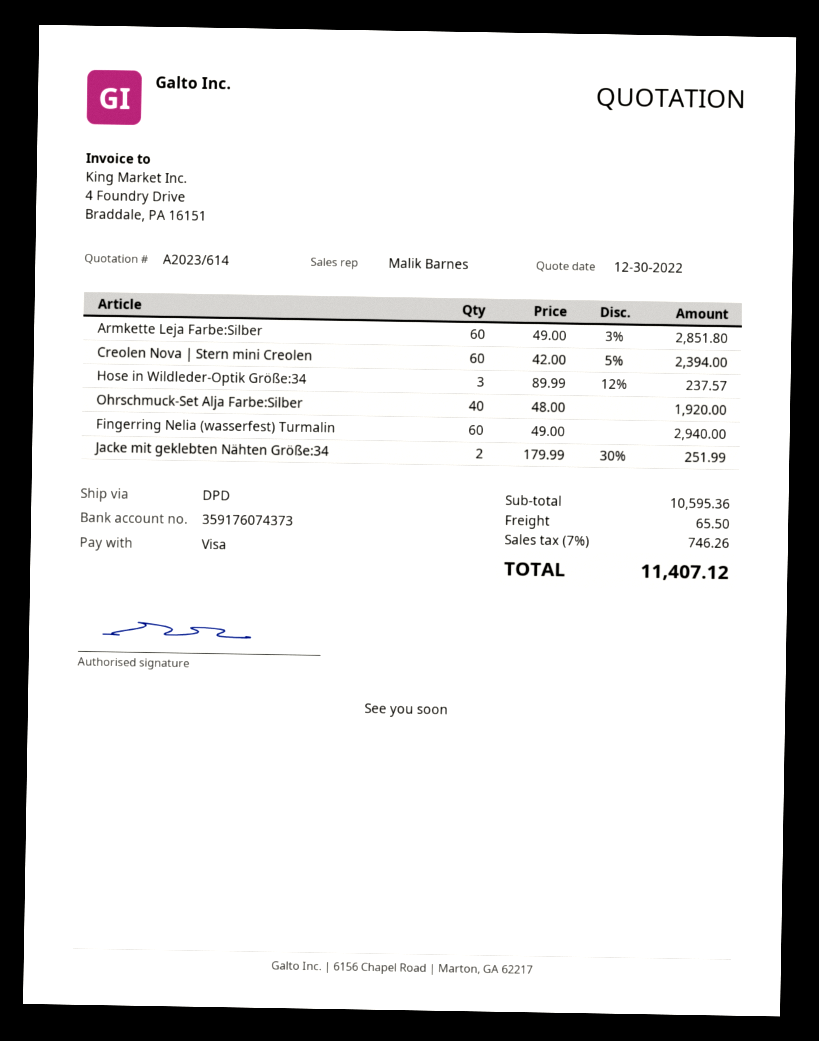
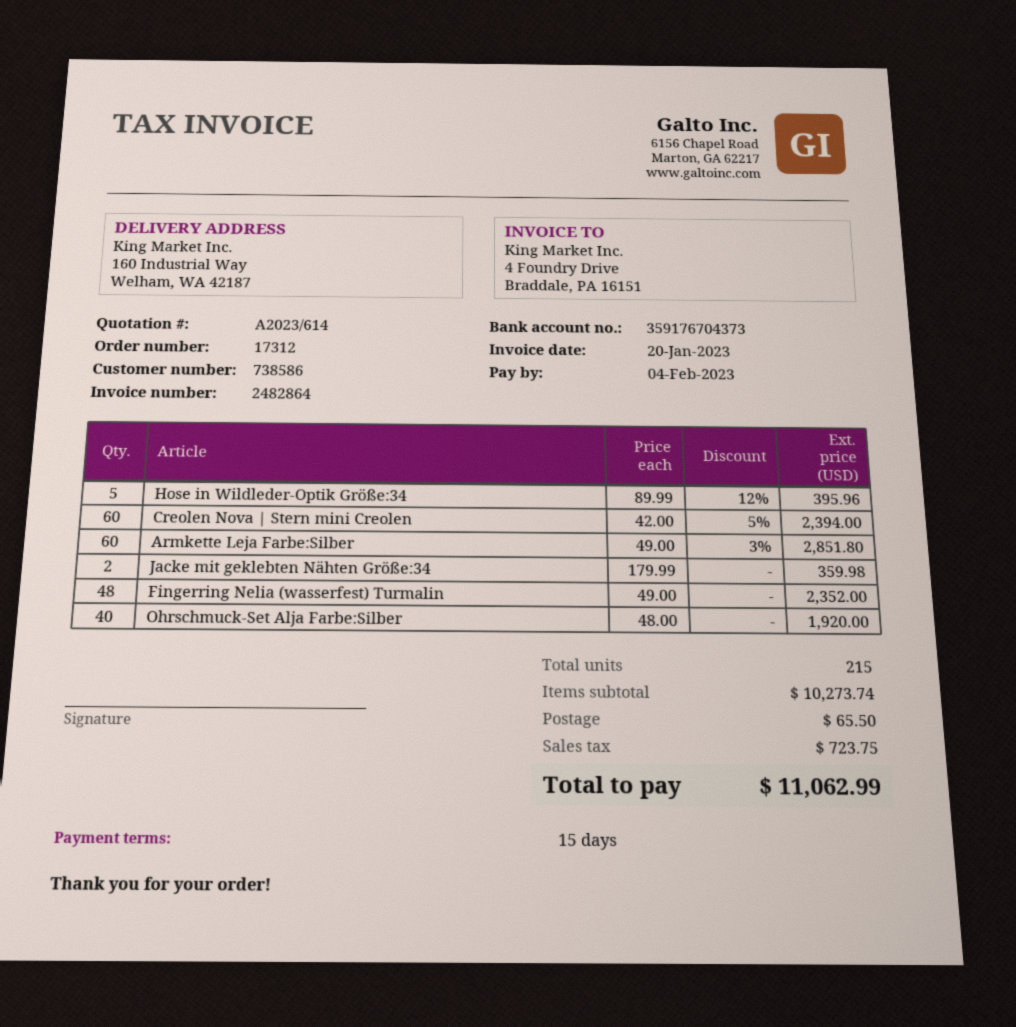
bank account: 359176074373 -> 359176704373
Hose in Wildleder-Optik Größe:34: 3 x 89.99 - 12% = 237.57 -> 5 x 89.99 - 12% = 395.96
Fingerring Nelia (wasserfest) Turmalin: 60 x 49.00 = 2940.00 -> 48 x 49.00 = 2352.00
Jacke mit geklebten Nähten Größe:34: 2 x 179.99 - 30% = 251.99 -> 2 x 179.99 = 359.98
subtotal: 10595.36 -> 10273.74
tax: 746.26 -> 723.75
total: 11407.12 -> 11062.99

